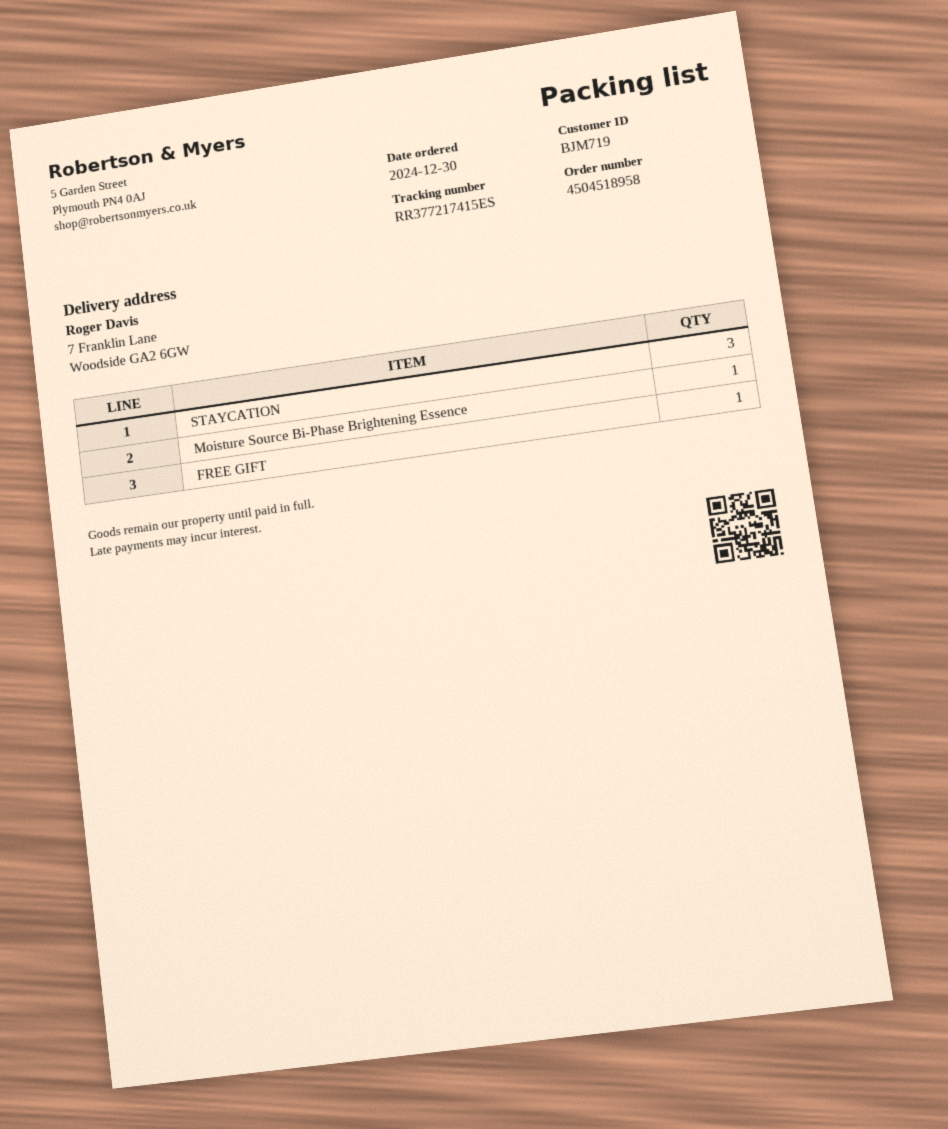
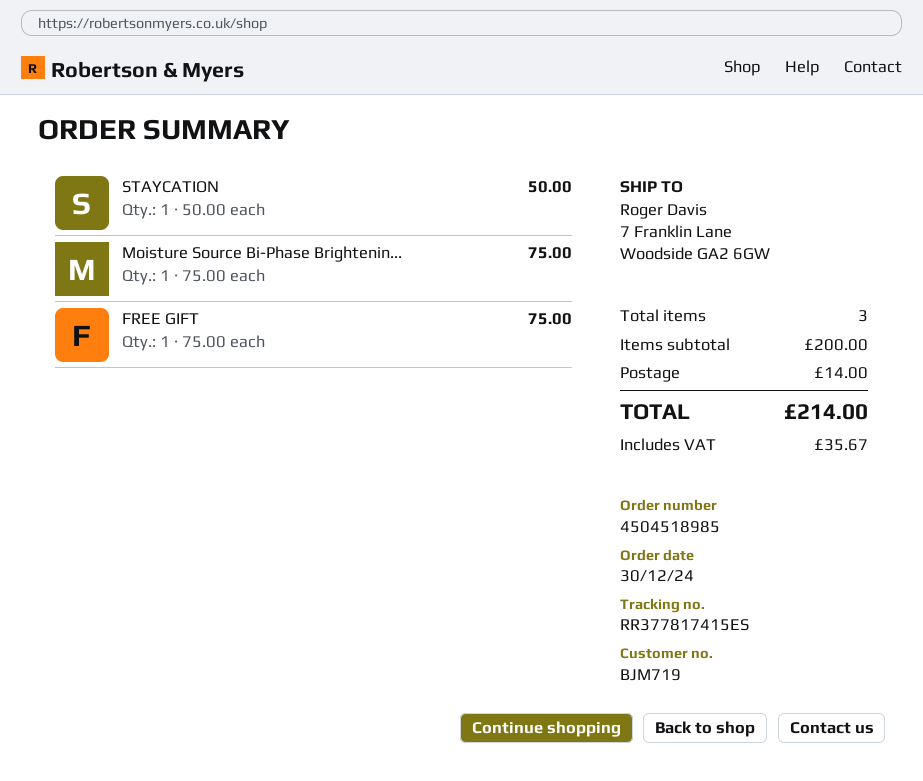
order number: 4504518958 -> 4504518985
tracking number: RR377217415ES -> RR377817415ES
STAYCATION: 3 -> 1

